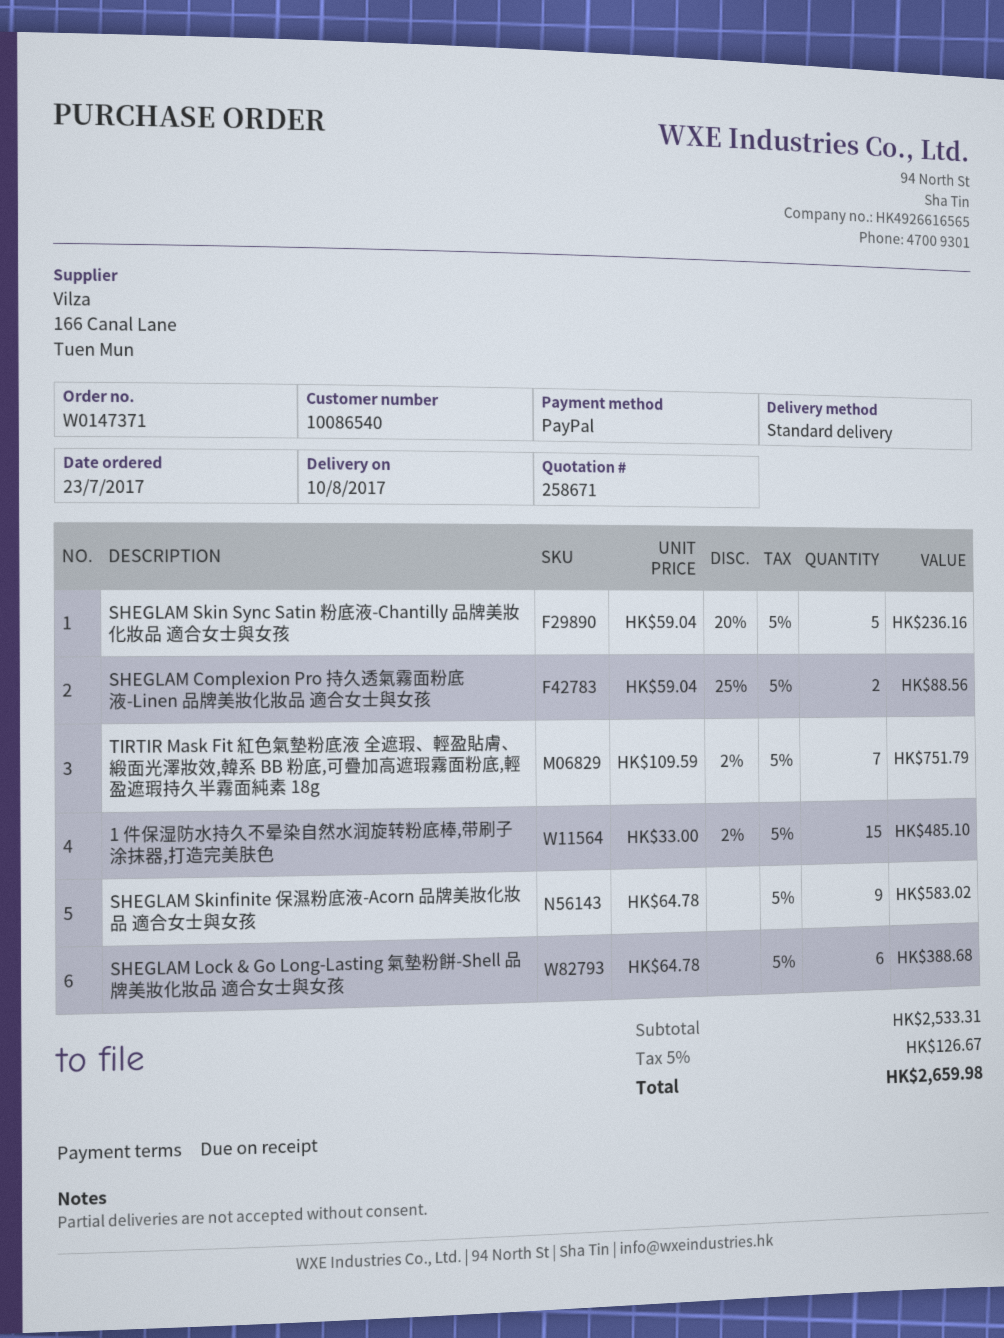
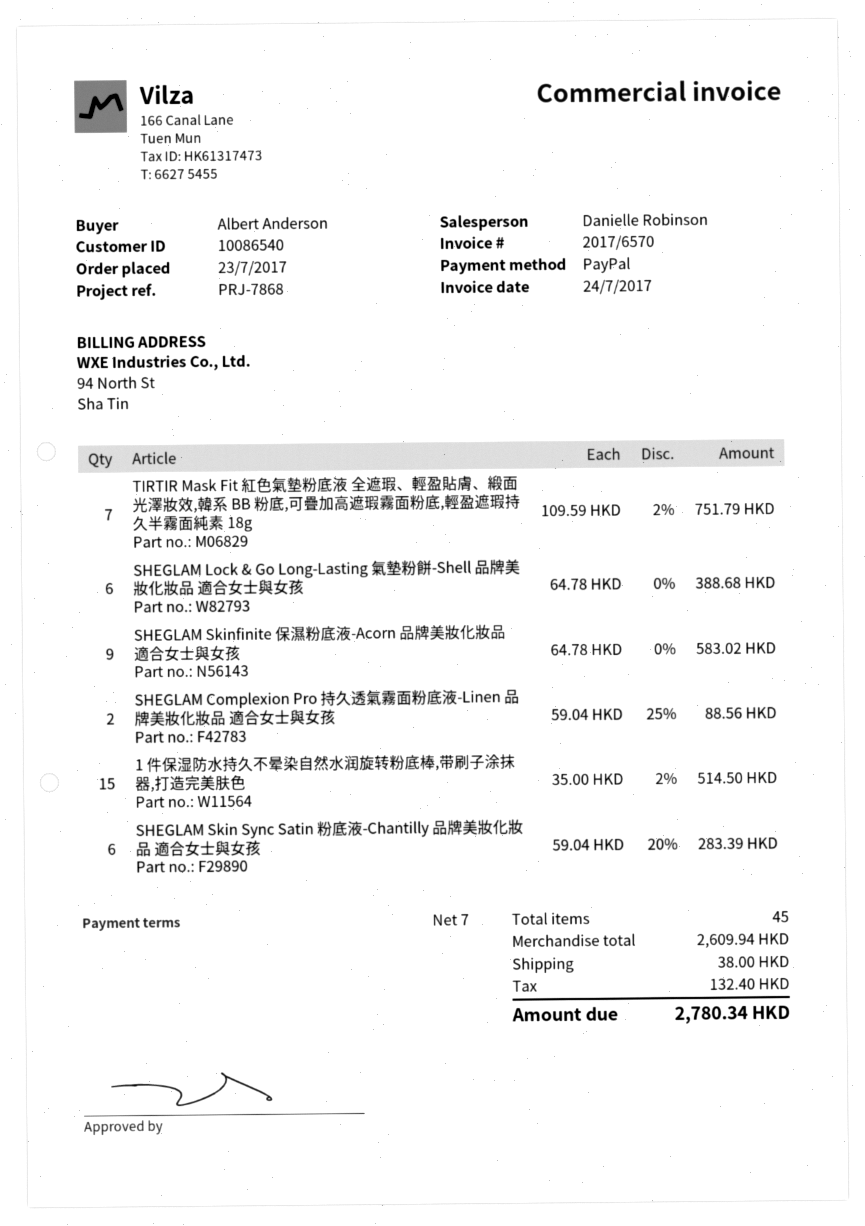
payment terms: on receipt -> 7 days
SHEGLAM Skin Sync Satin 粉底液-Chantilly 品牌美妝化妝品 適合女士與女孩: 5 x 59.04 - 20% = 236.16 -> 6 x 59.04 - 20% = 283.39
1 件保湿防水持久不晕染自然水润旋转粉底棒,带刷子涂抹器,打造完美肤色: 15 x 33.00 - 2% = 485.10 -> 15 x 35.00 - 2% = 514.50
subtotal: 2533.31 -> 2609.94
shipping: none -> 38.00
tax: 126.67 -> 132.40
total: 2659.98 -> 2780.34

